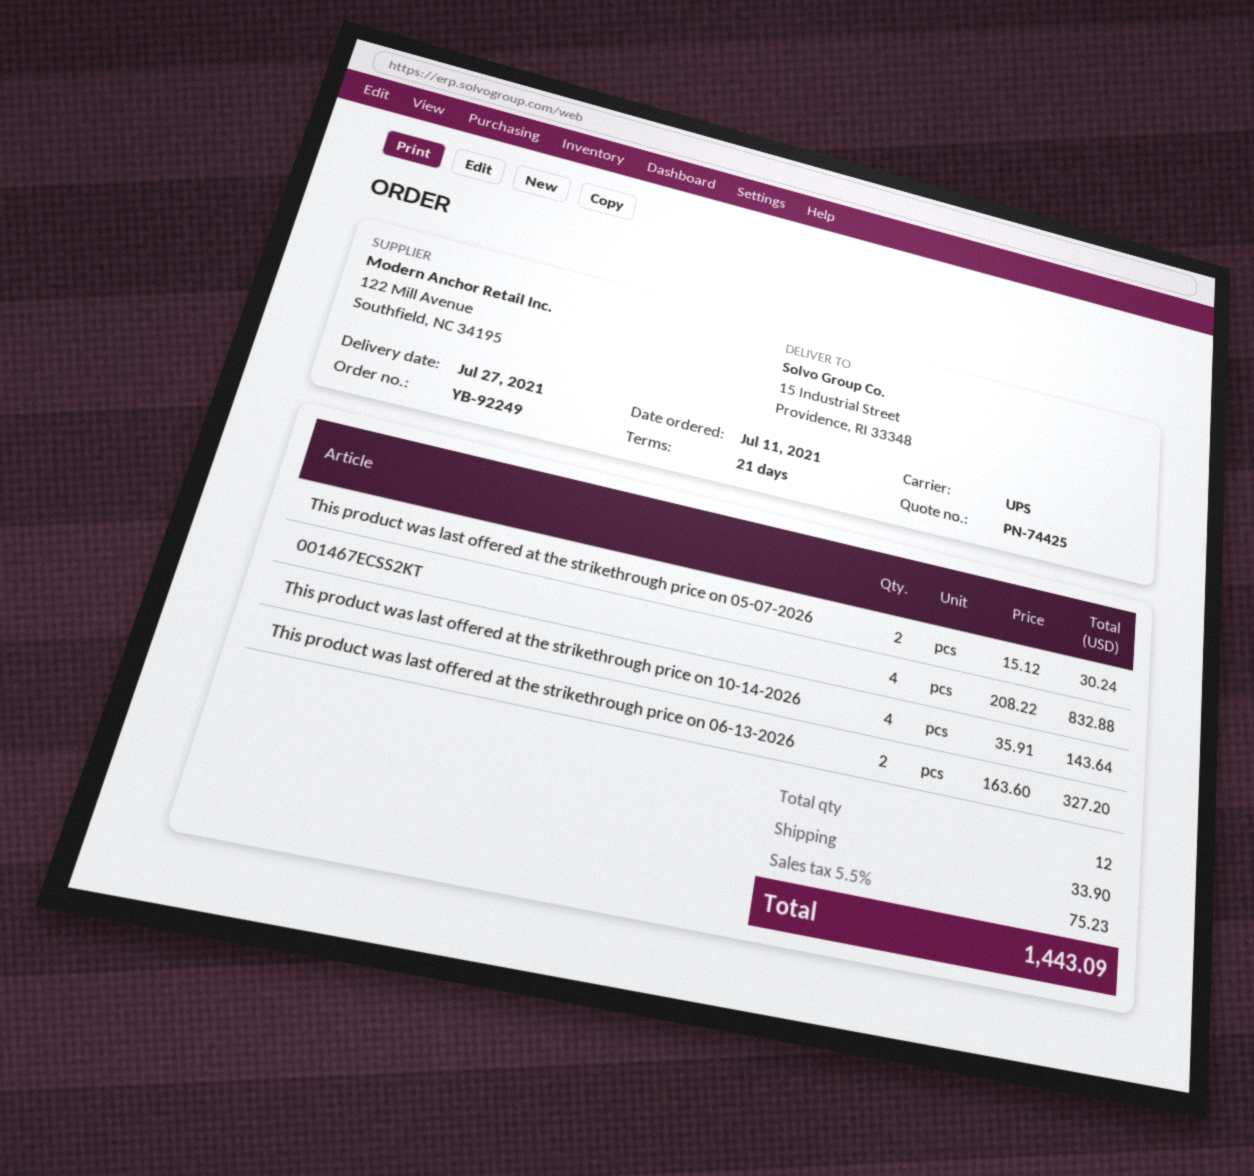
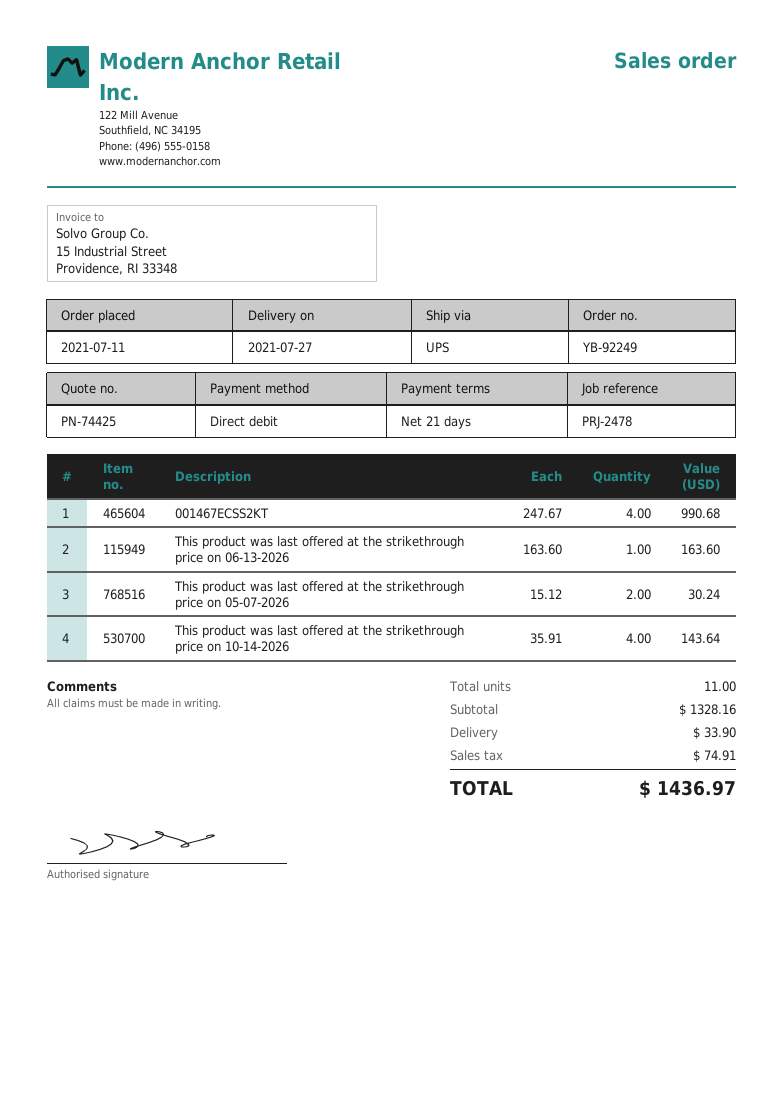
001467ECSS2KT: 4 x 208.22 = 832.88 -> 4 x 247.67 = 990.68
This product was last offered at the strikethrough price on 06-13-2026: 2 x 163.60 = 327.20 -> 1 x 163.60 = 163.60
total quantity: 12 -> 11
tax: 75.23 -> 74.91
total: 1443.09 -> 1436.97

